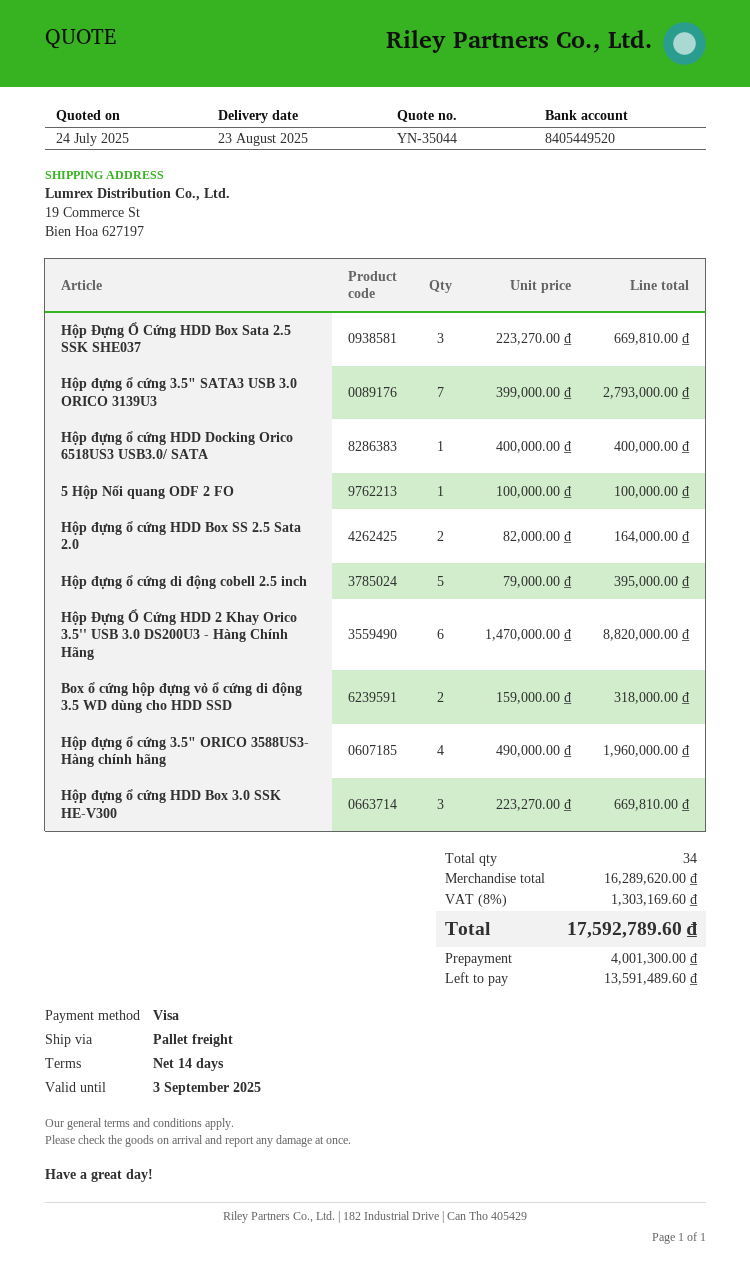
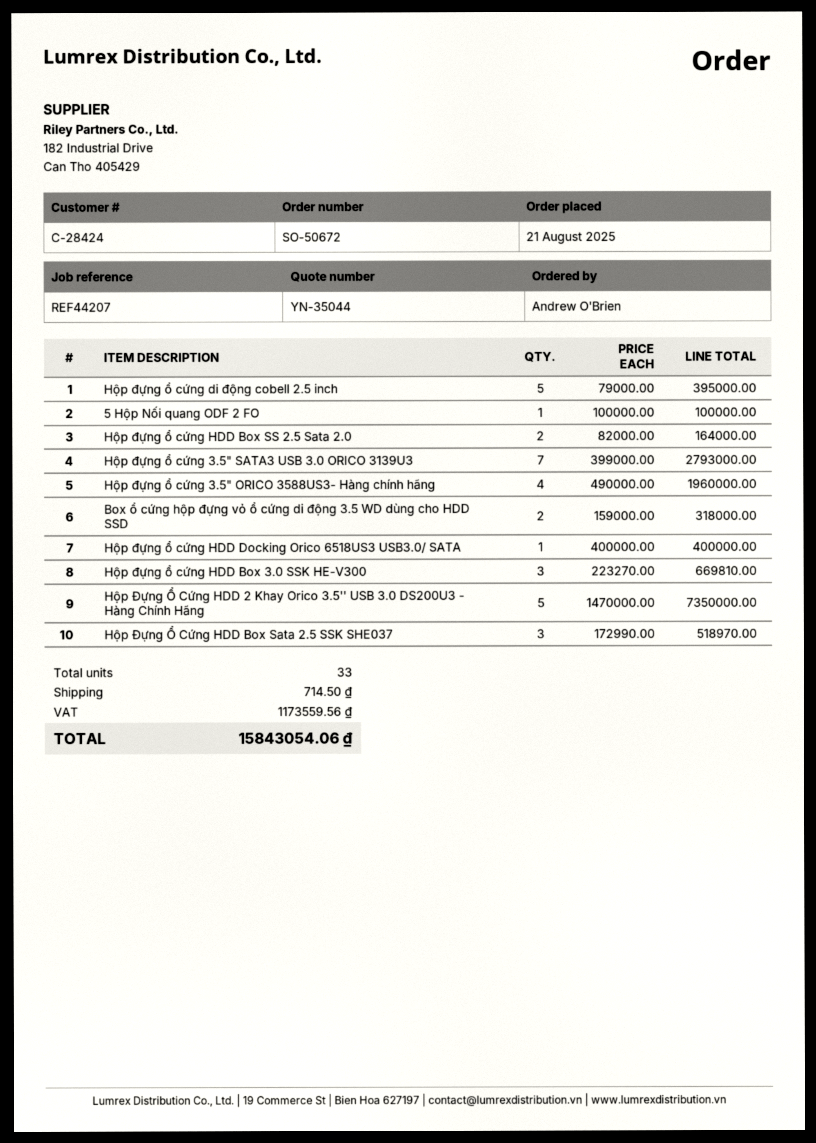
Hộp Đựng Ổ Cứng HDD Box Sata 2.5 SSK SHE037: 3 x 223270.00 = 669810.00 -> 3 x 172990.00 = 518970.00
Hộp Đựng Ổ Cứng HDD 2 Khay Orico 3.5'' USB 3.0 DS200U3 - Hàng Chính Hãng: 6 x 1470000.00 = 8820000.00 -> 5 x 1470000.00 = 7350000.00
total quantity: 34 -> 33
shipping: none -> 714.50
tax: 1303169.60 -> 1173559.56
total: 17592789.60 -> 15843054.06

